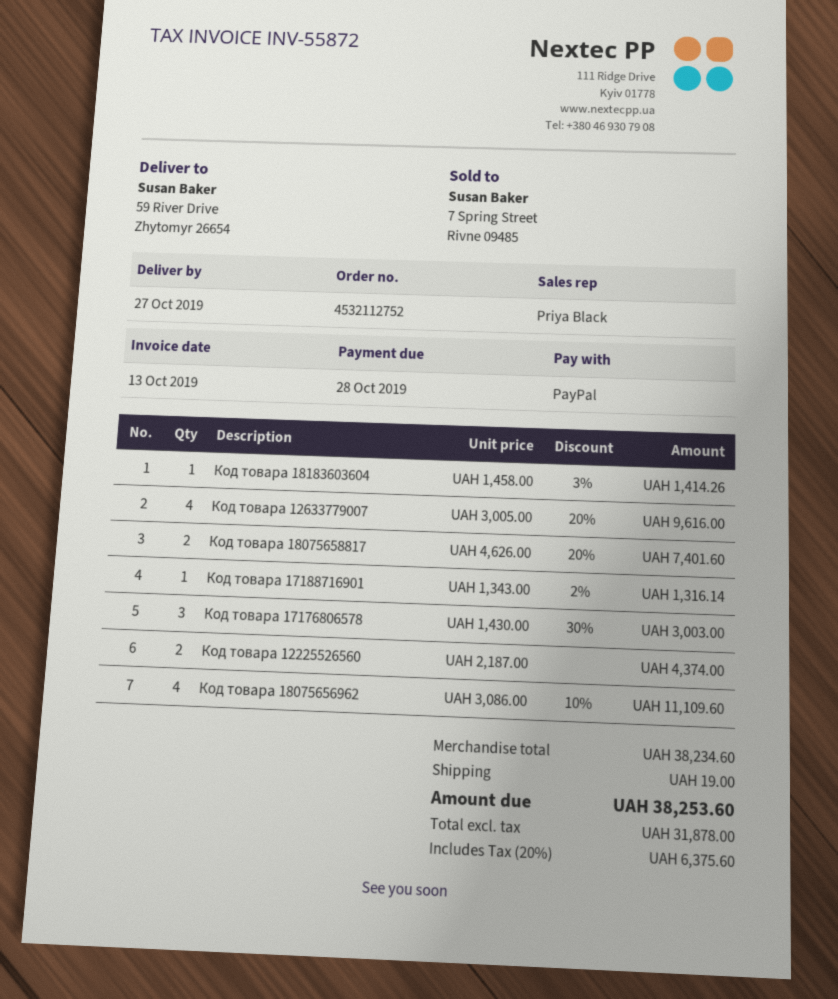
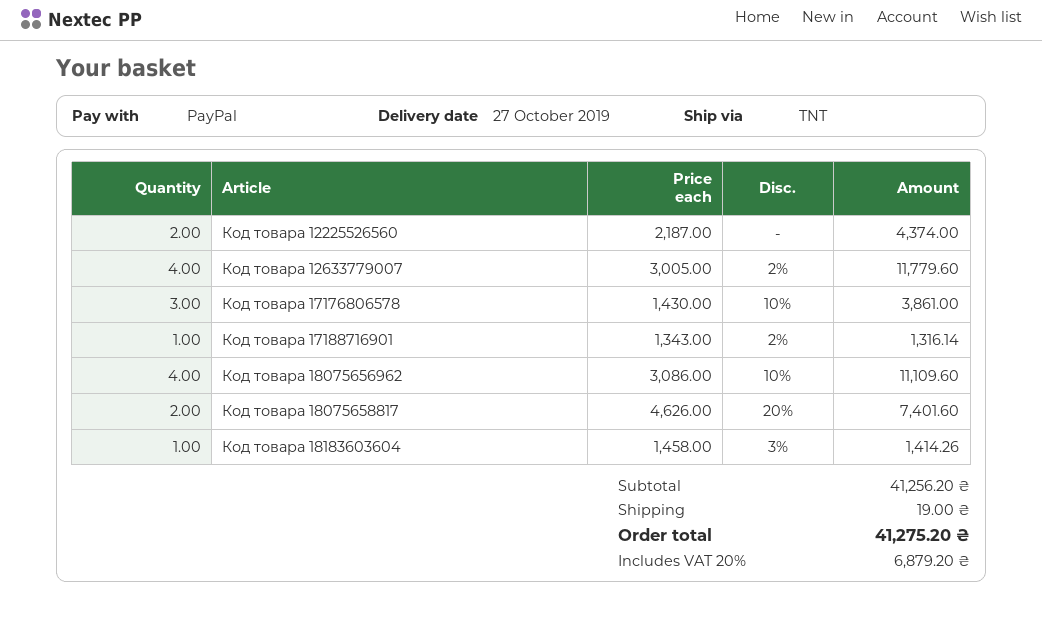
Код товара 12633779007: 4 x 3005.00 - 20% = 9616.00 -> 4 x 3005.00 - 2% = 11779.60
Код товара 17176806578: 3 x 1430.00 - 30% = 3003.00 -> 3 x 1430.00 - 10% = 3861.00
subtotal: 38234.60 -> 41256.20
tax: 20% = 6375.60 -> 20% = 6879.20
total: 38253.60 -> 41275.20

